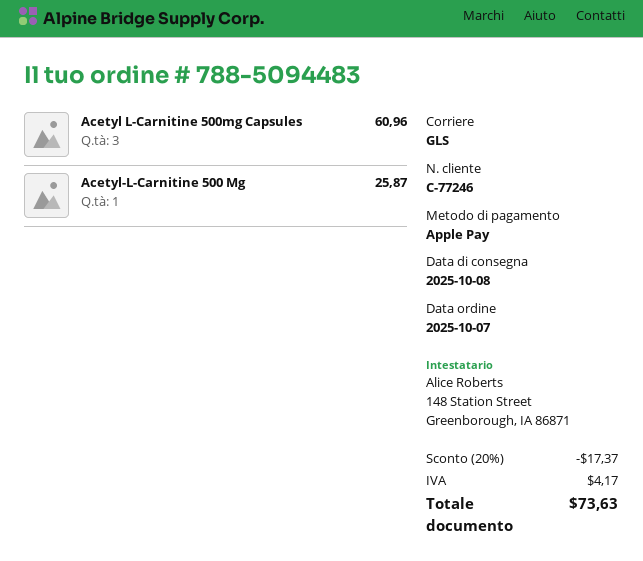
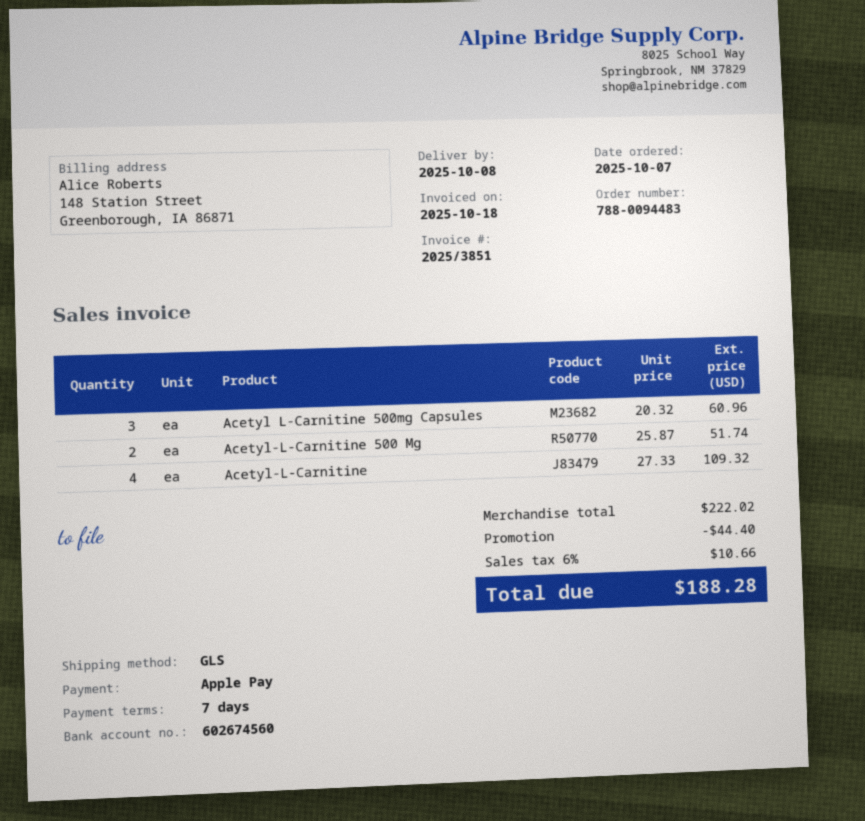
order number: 788-5094483 -> 788-0094483
Acetyl-L-Carnitine 500 Mg: 1 for 25.87 -> 2 for 51.74
Acetyl-L-Carnitine: none -> 4 for 109.32
discount: 17.37 -> 44.40
tax: 4.17 -> 10.66
total: 73.63 -> 188.28

